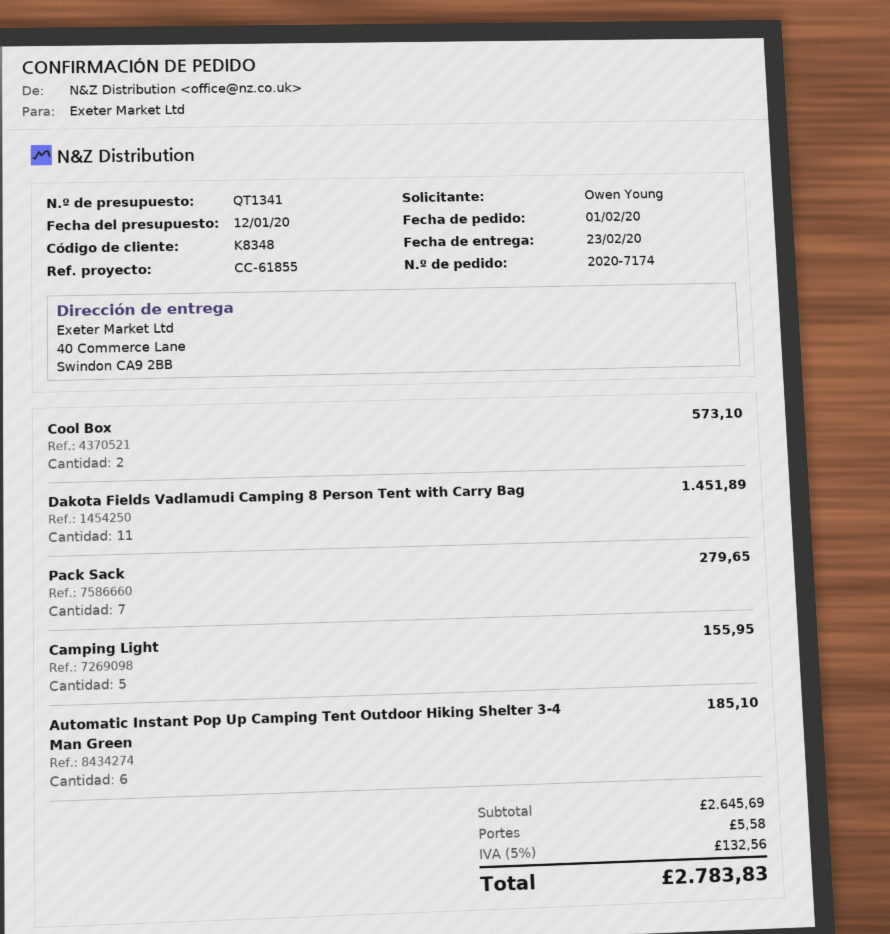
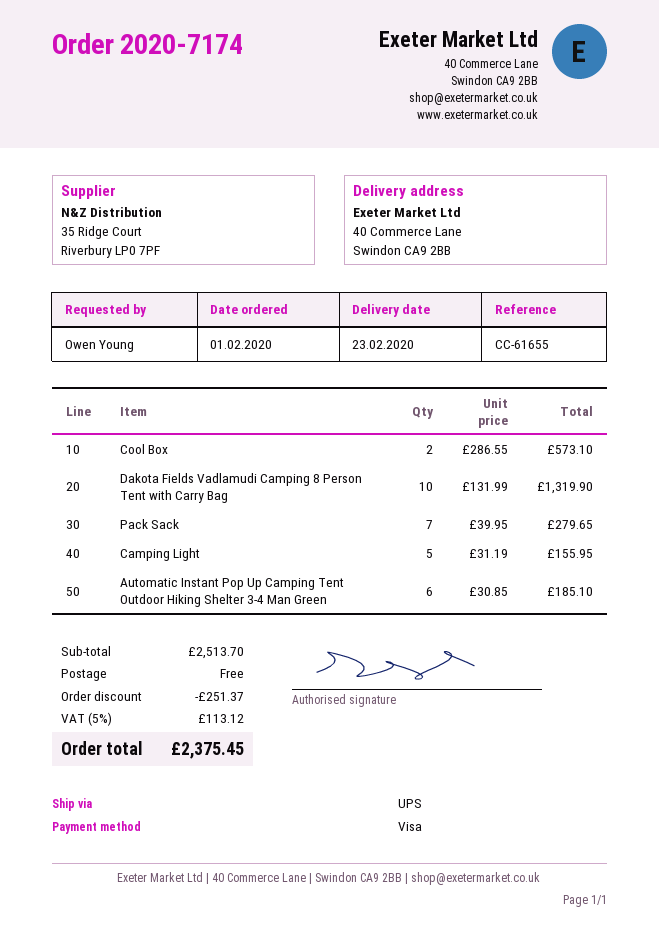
reference: CC-61855 -> CC-61655
Dakota Fields Vadlamudi Camping 8 Person Tent with Carry Bag: 11 for 1451.89 -> 10 for 1319.90
subtotal: 2645.69 -> 2513.70
discount: none -> 251.37
shipping: 5.58 -> 0.00
tax: 5% = 132.56 -> 5% = 113.12
total: 2783.83 -> 2375.45

